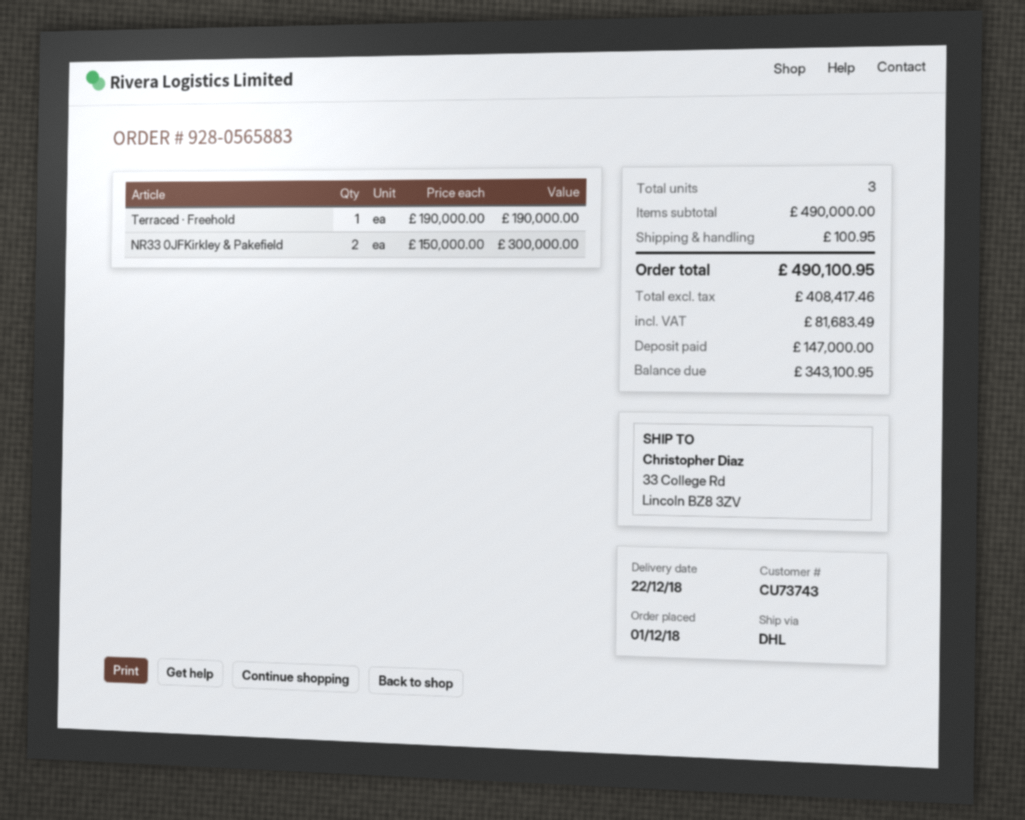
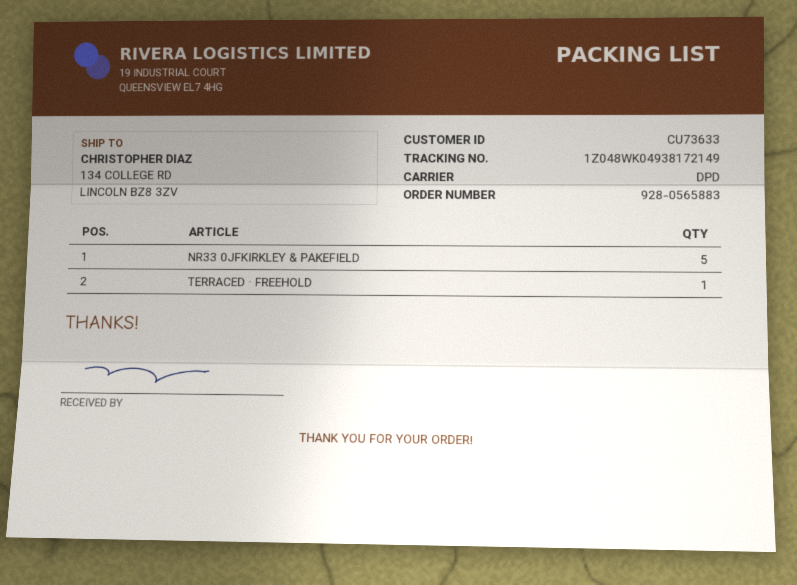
customer number: CU73743 -> CU73633
shipping method: DHL -> DPD
ship to: 33 College Rd, Lincoln BZ8 3ZV -> 134 COLLEGE RD, LINCOLN BZ8 3ZV
NR33 0JFKirkley & Pakefield: 2 -> 5

